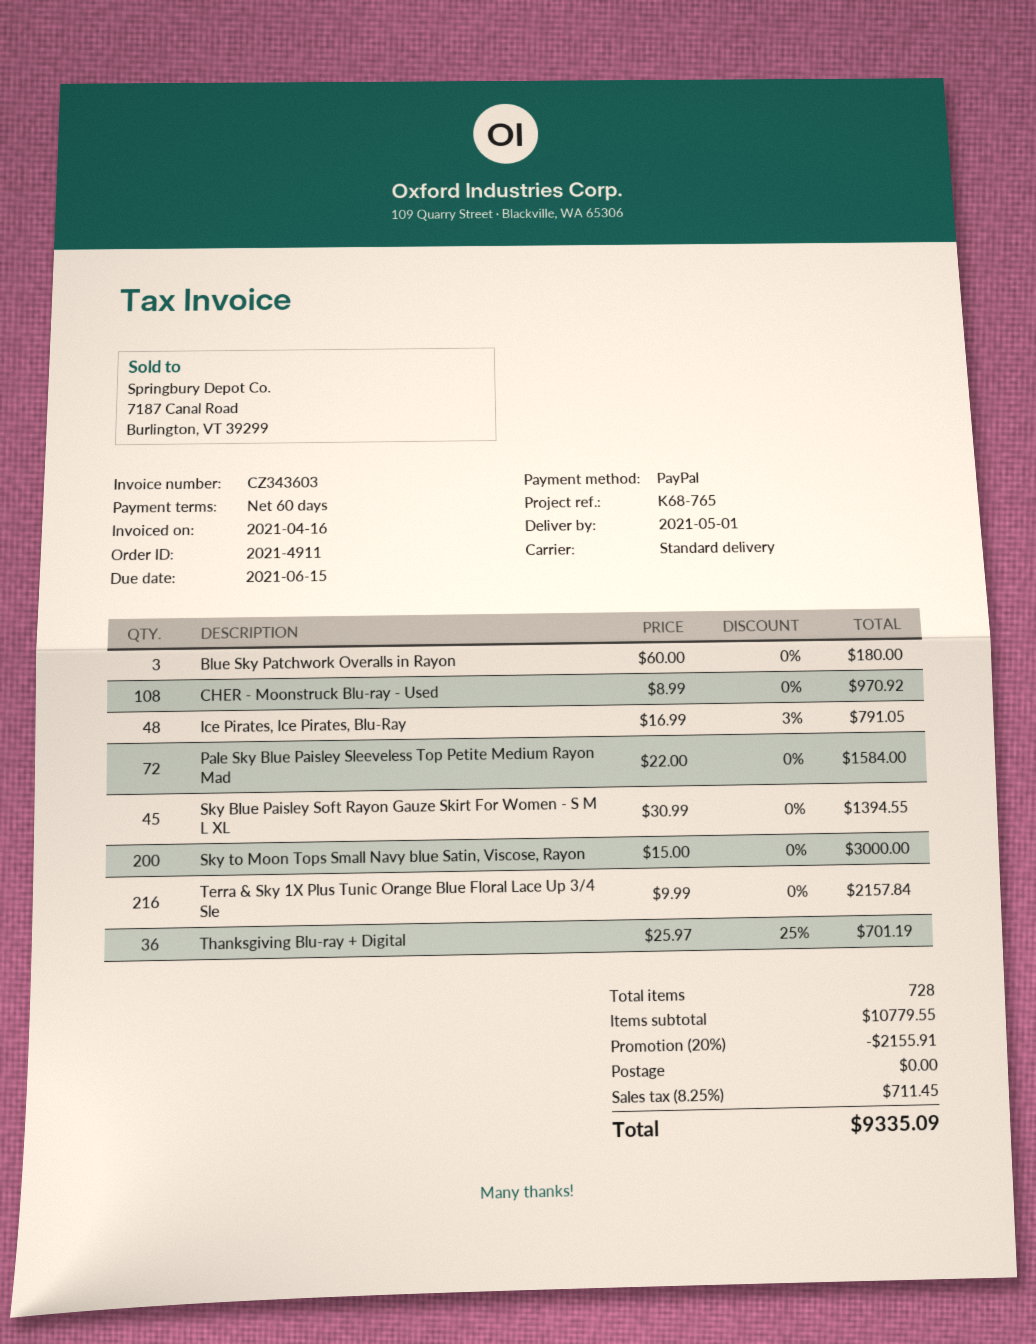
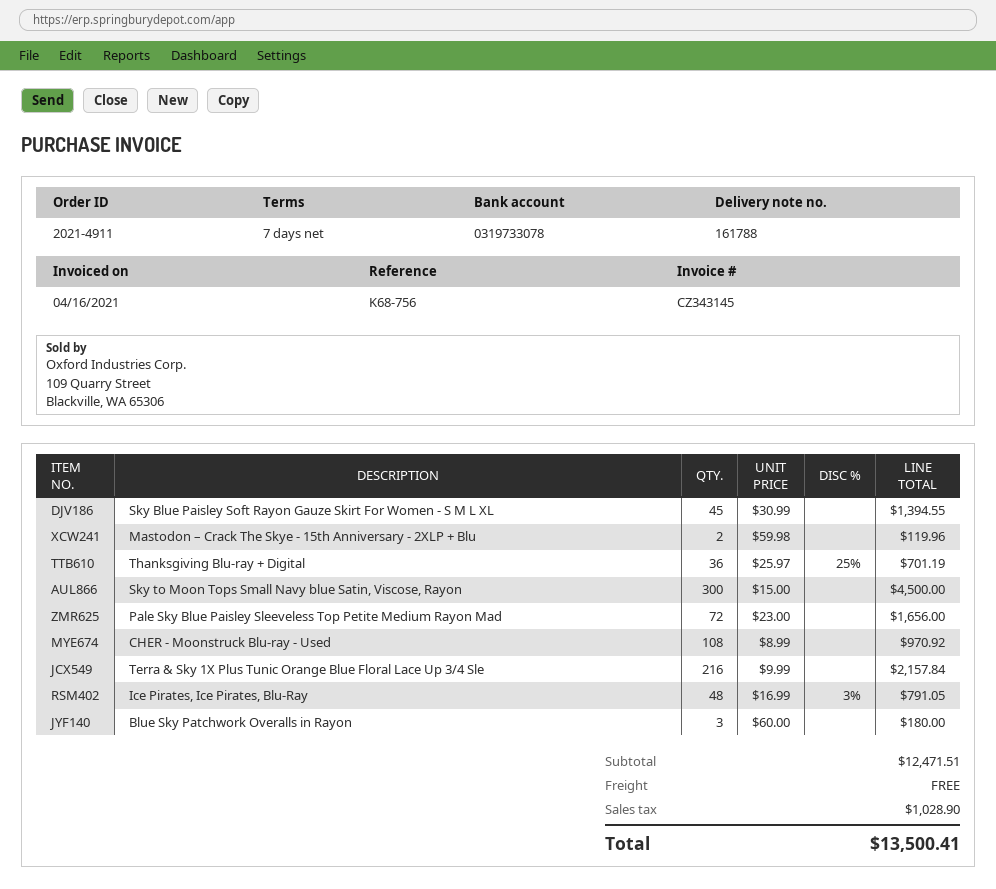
invoice number: CZ343603 -> CZ343145
payment terms: 60 days -> 7 days
reference: K68-765 -> K68-756
Pale Sky Blue Paisley Sleeveless Top Petite Medium Rayon Mad: 72 x 22.00 = 1584.00 -> 72 x 23.00 = 1656.00
Sky to Moon Tops Small Navy blue Satin, Viscose, Rayon: 200 x 15.00 = 3000.00 -> 300 x 15.00 = 4500.00
Mastodon – Crack The Skye - 15th Anniversary - 2XLP + Blu: none -> 2 x 59.98 = 119.96
subtotal: 10779.55 -> 12471.51
discount: 20% = 2155.91 -> none
tax: 711.45 -> 1028.90
total: 9335.09 -> 13500.41

